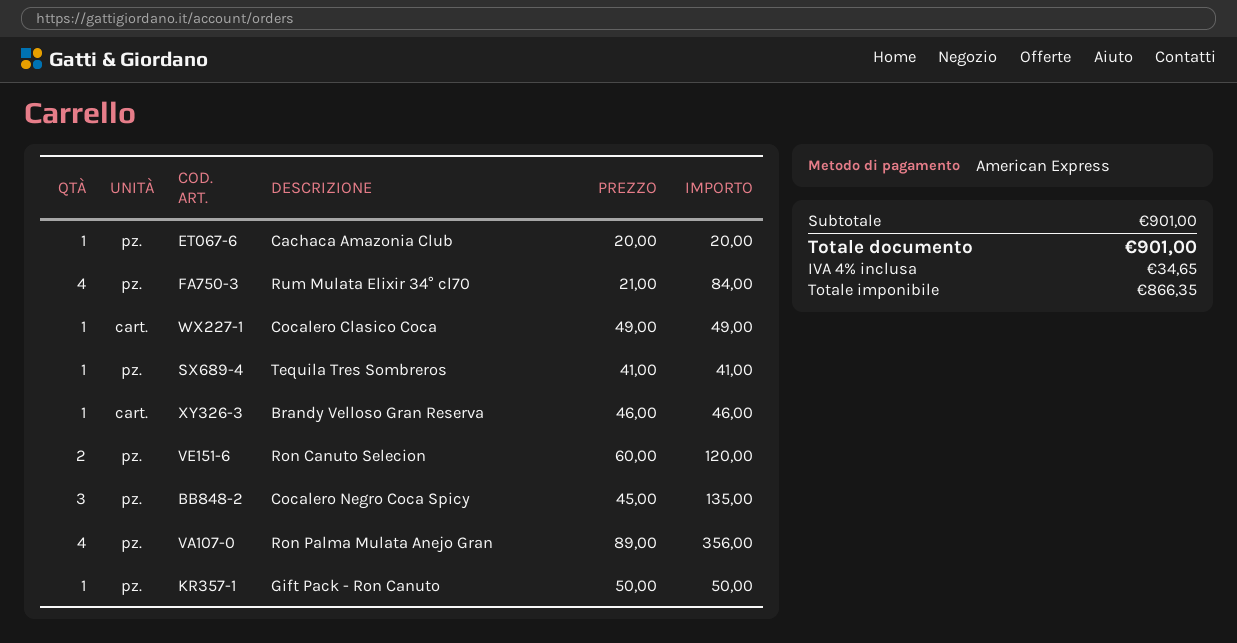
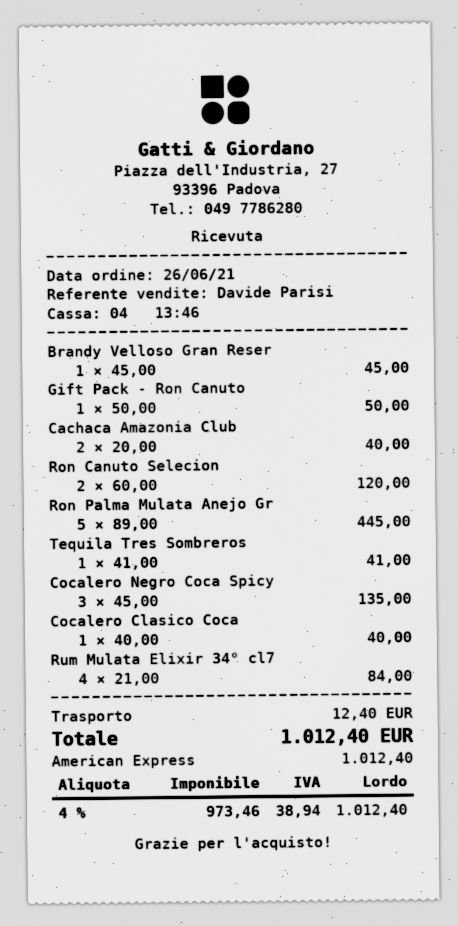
Cachaca Amazonia Club: 1 x 20.00 = 20.00 -> 2 x 20.00 = 40.00
Cocalero Clasico Coca: 1 x 49.00 = 49.00 -> 1 x 40.00 = 40.00
Brandy Velloso Gran Reserva: 1 x 46.00 = 46.00 -> 1 x 45.00 = 45.00
Ron Palma Mulata Anejo Gran: 4 x 89.00 = 356.00 -> 5 x 89.00 = 445.00
shipping: none -> 12.40
net: 866.35 -> 973.46
tax: 4% = 34.65 -> 4% = 38.94
total: 901.00 -> 1012.40

